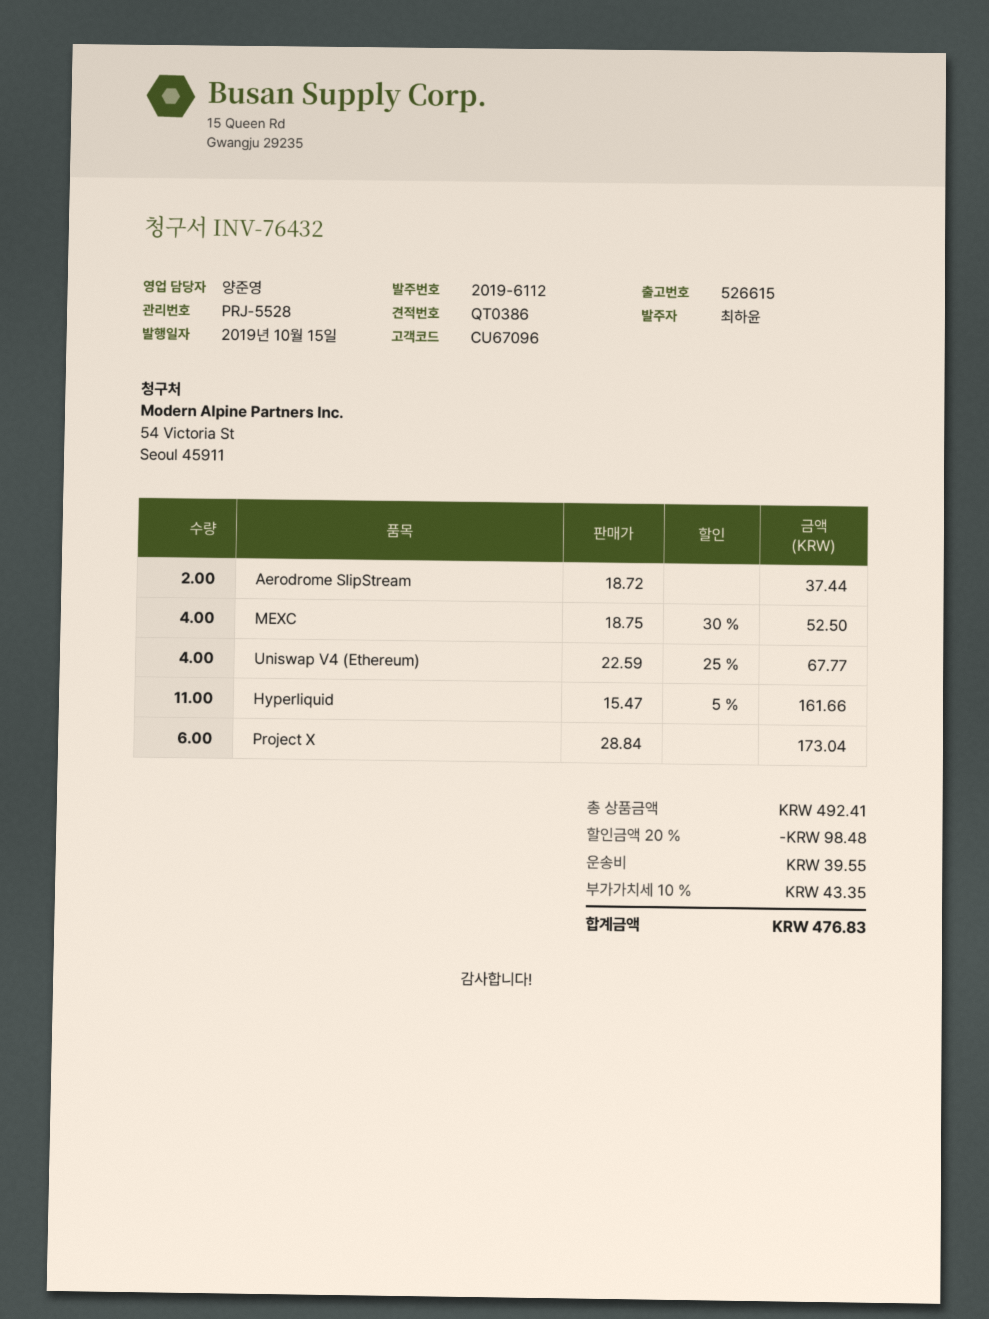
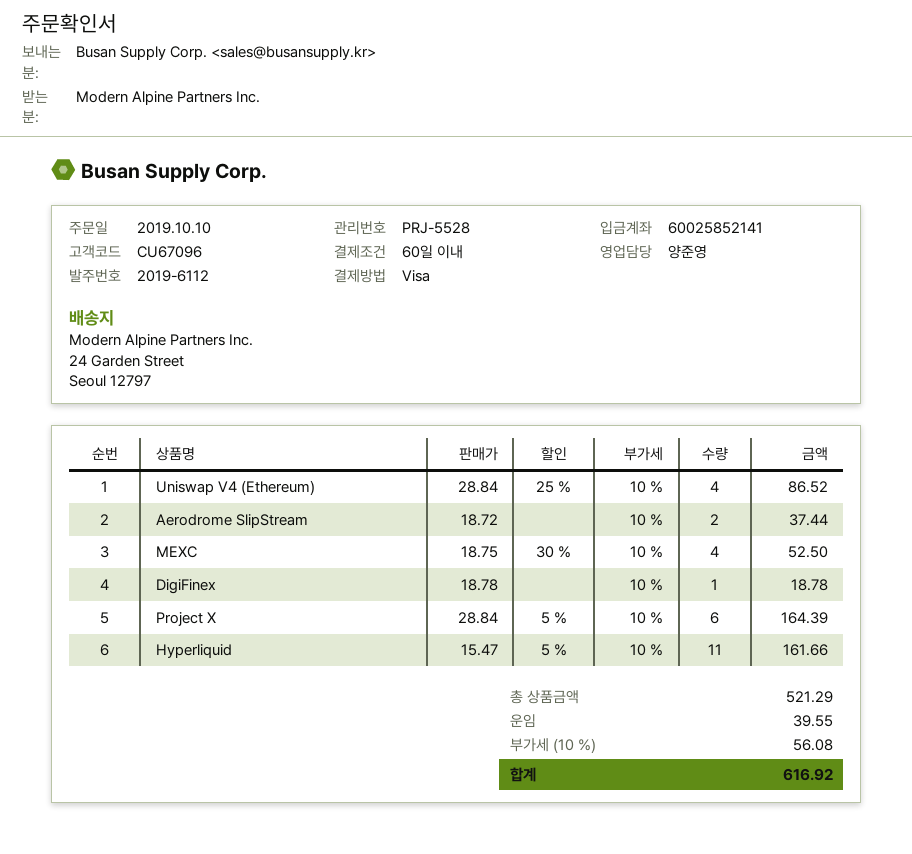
Uniswap V4 (Ethereum): 4 x 22.59 - 25% = 67.77 -> 4 x 28.84 - 25% = 86.52
Project X: 6 x 28.84 = 173.04 -> 6 x 28.84 - 5% = 164.39
DigiFinex: none -> 1 x 18.78 = 18.78
subtotal: 492.41 -> 521.29
discount: 20% = 98.48 -> none
tax: 10% = 43.35 -> 10% = 56.08
total: 476.83 -> 616.92

